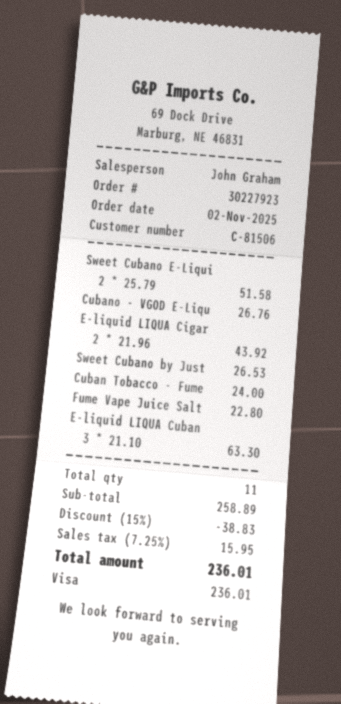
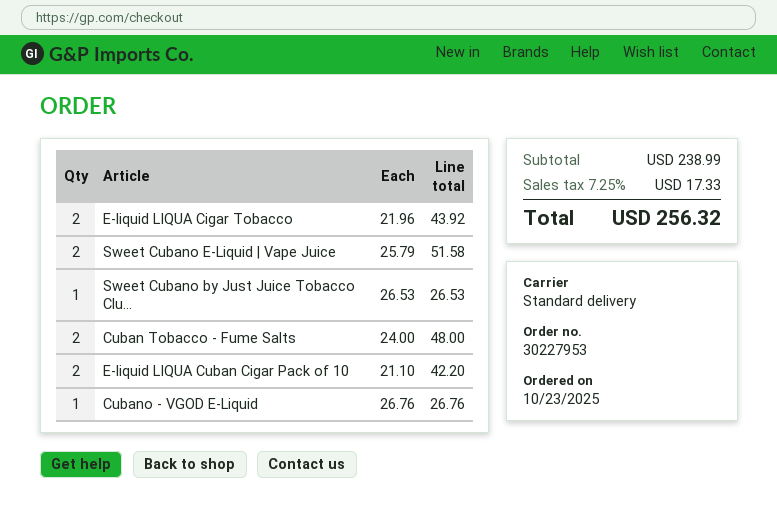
order number: 30227923 -> 30227953
order date: 2025-11-02 -> 2025-10-23
Cuban Tobacco - Fume: 1 x 24.00 = 24.00 -> 2 x 24.00 = 48.00
Fume Vape Juice Salt: 1 x 22.80 = 22.80 -> none
E-liquid LIQUA Cuban: 3 x 21.10 = 63.30 -> 2 x 21.10 = 42.20
subtotal: 258.89 -> 238.99
discount: 15% = 38.83 -> none
tax: 7.25% = 15.95 -> 7.25% = 17.33
total: 236.01 -> 256.32

